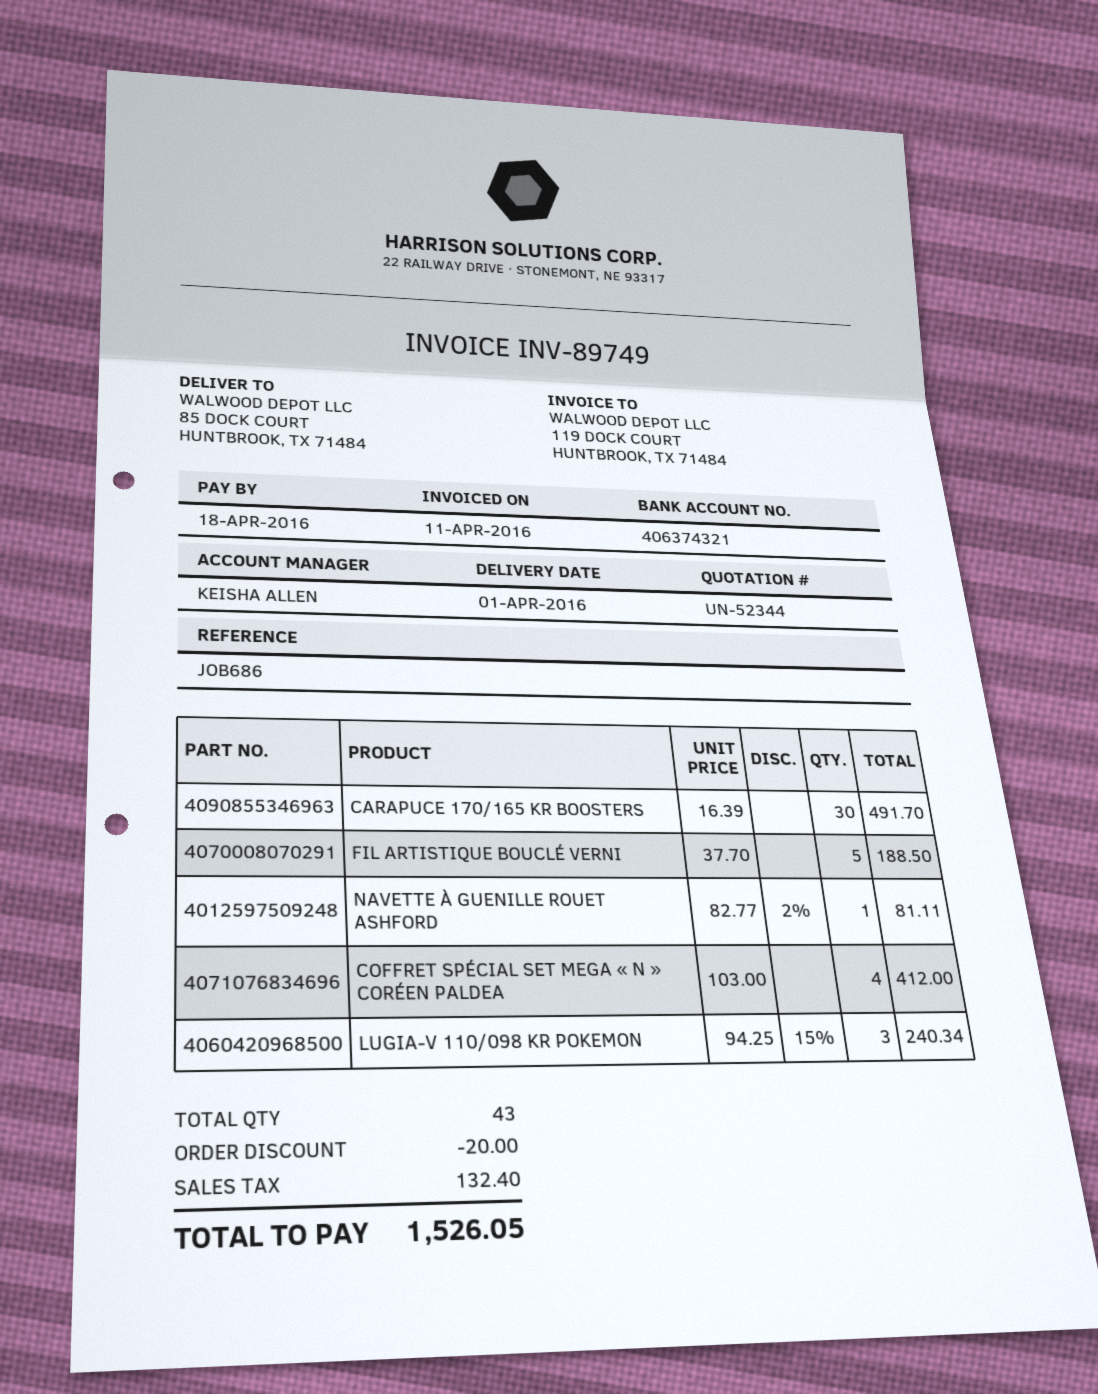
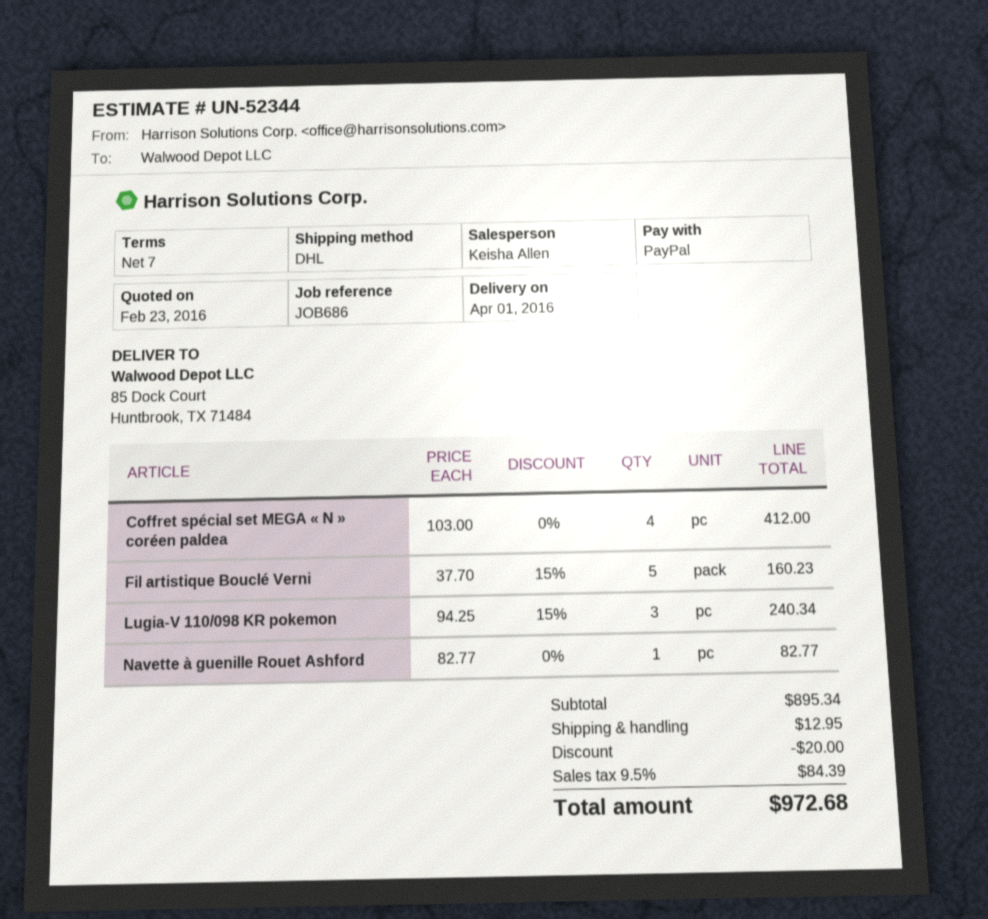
CARAPUCE 170/165 KR BOOSTERS: 30 x 16.39 = 491.70 -> none
FIL ARTISTIQUE BOUCLÉ VERNI: 5 x 37.70 = 188.50 -> 5 x 37.70 - 15% = 160.23
NAVETTE À GUENILLE ROUET ASHFORD: 1 x 82.77 - 2% = 81.11 -> 1 x 82.77 = 82.77
shipping: none -> 12.95
tax: 132.40 -> 84.39
total: 1526.05 -> 972.68

